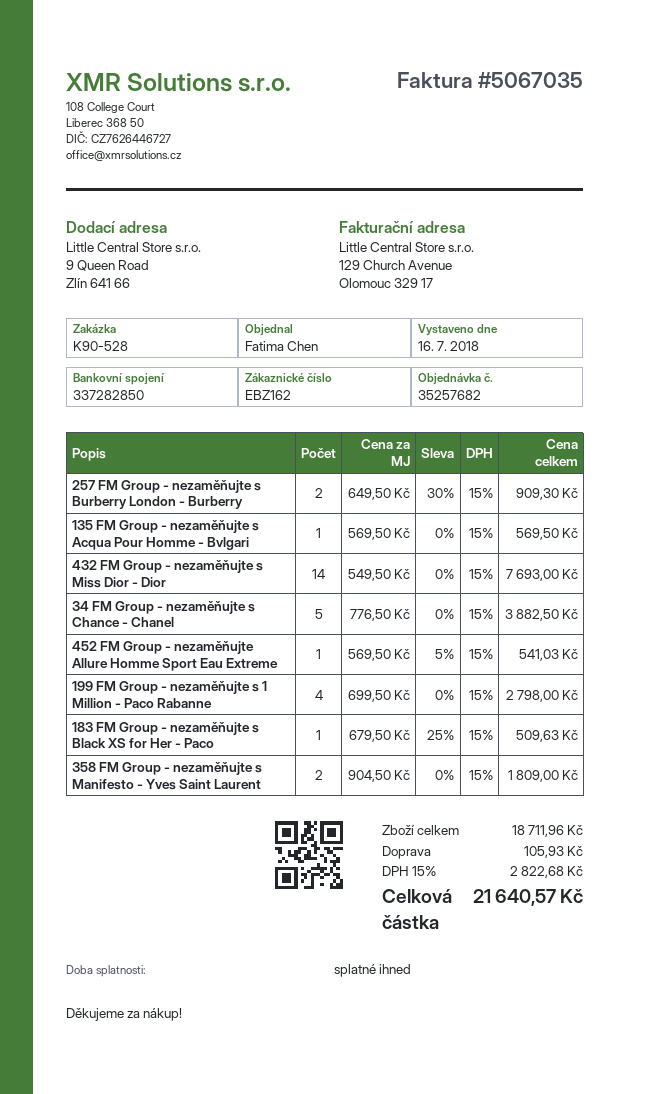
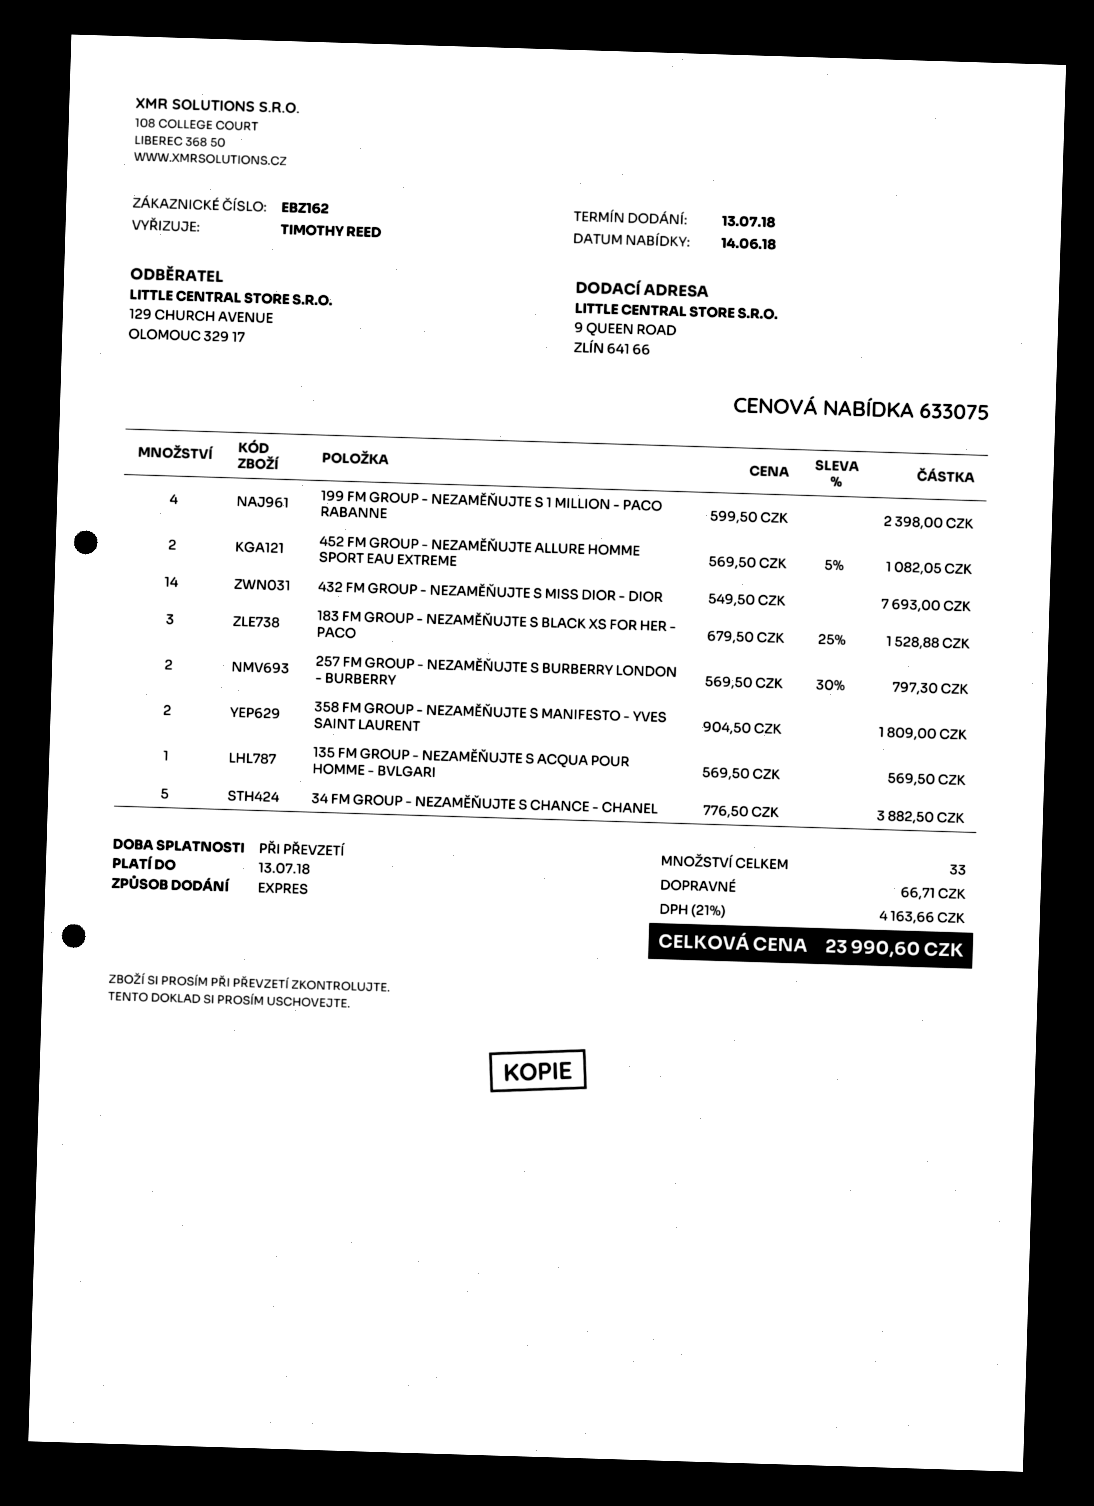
257 FM Group - nezaměňujte s Burberry London - Burberry: 2 x 649.50 - 30% = 909.30 -> 2 x 569.50 - 30% = 797.30
452 FM Group - nezaměňujte Allure Homme Sport Eau Extreme: 1 x 569.50 - 5% = 541.03 -> 2 x 569.50 - 5% = 1082.05
199 FM Group - nezaměňujte s 1 Million - Paco Rabanne: 4 x 699.50 = 2798.00 -> 4 x 599.50 = 2398.00
183 FM Group - nezaměňujte s Black XS for Her - Paco: 1 x 679.50 - 25% = 509.63 -> 3 x 679.50 - 25% = 1528.88
shipping: 105.93 -> 66.71
tax: 15% = 2822.68 -> 21% = 4163.66
total: 21640.57 -> 23990.60

